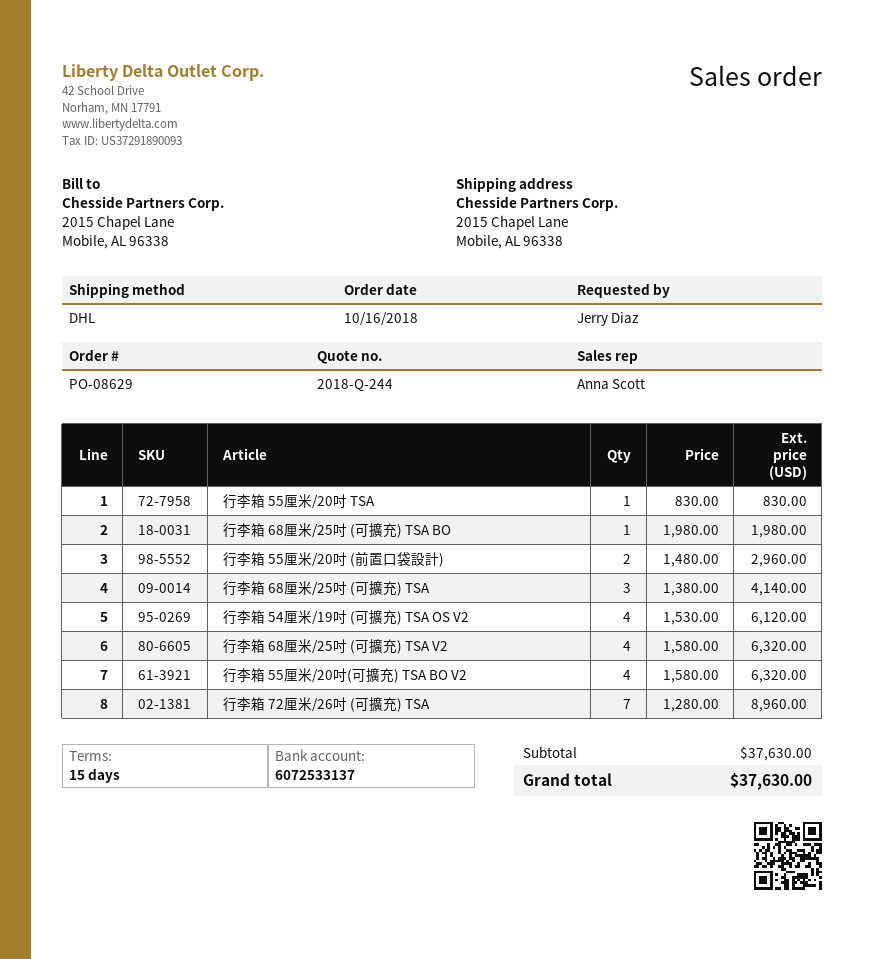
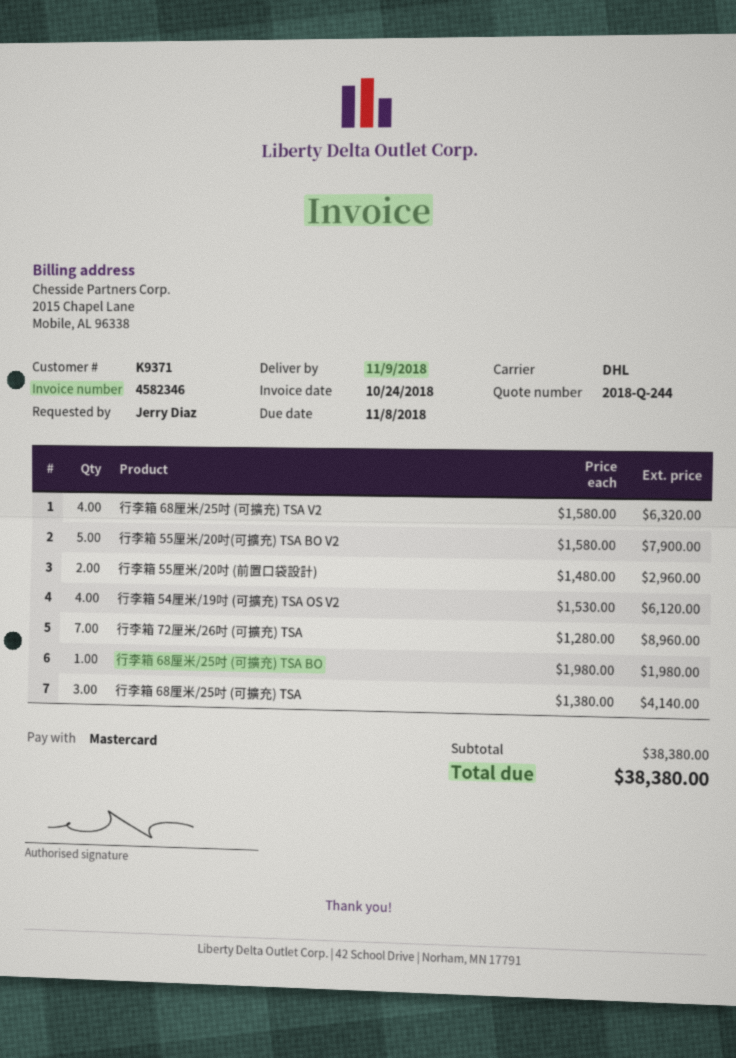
行李箱 55厘米/20吋 TSA: 1 x 830.00 = 830.00 -> none
行李箱 55厘米/20吋(可擴充) TSA BO V2: 4 x 1580.00 = 6320.00 -> 5 x 1580.00 = 7900.00
subtotal: 37630.00 -> 38380.00
total: 37630.00 -> 38380.00

